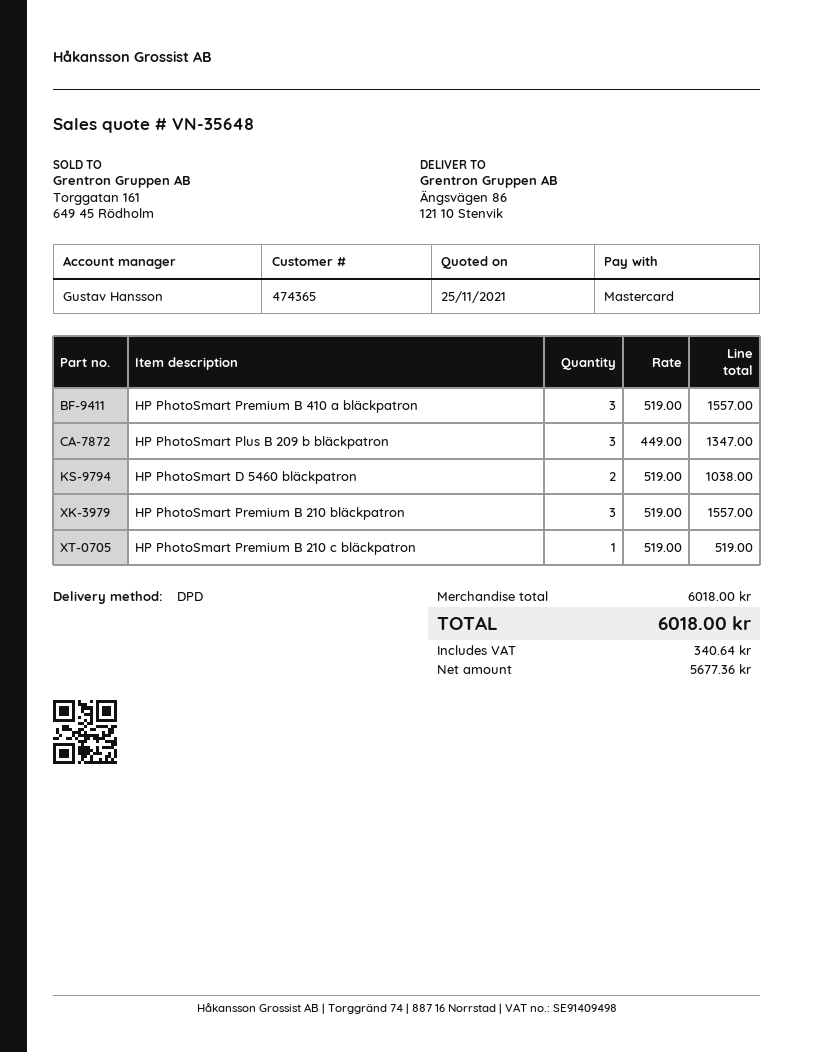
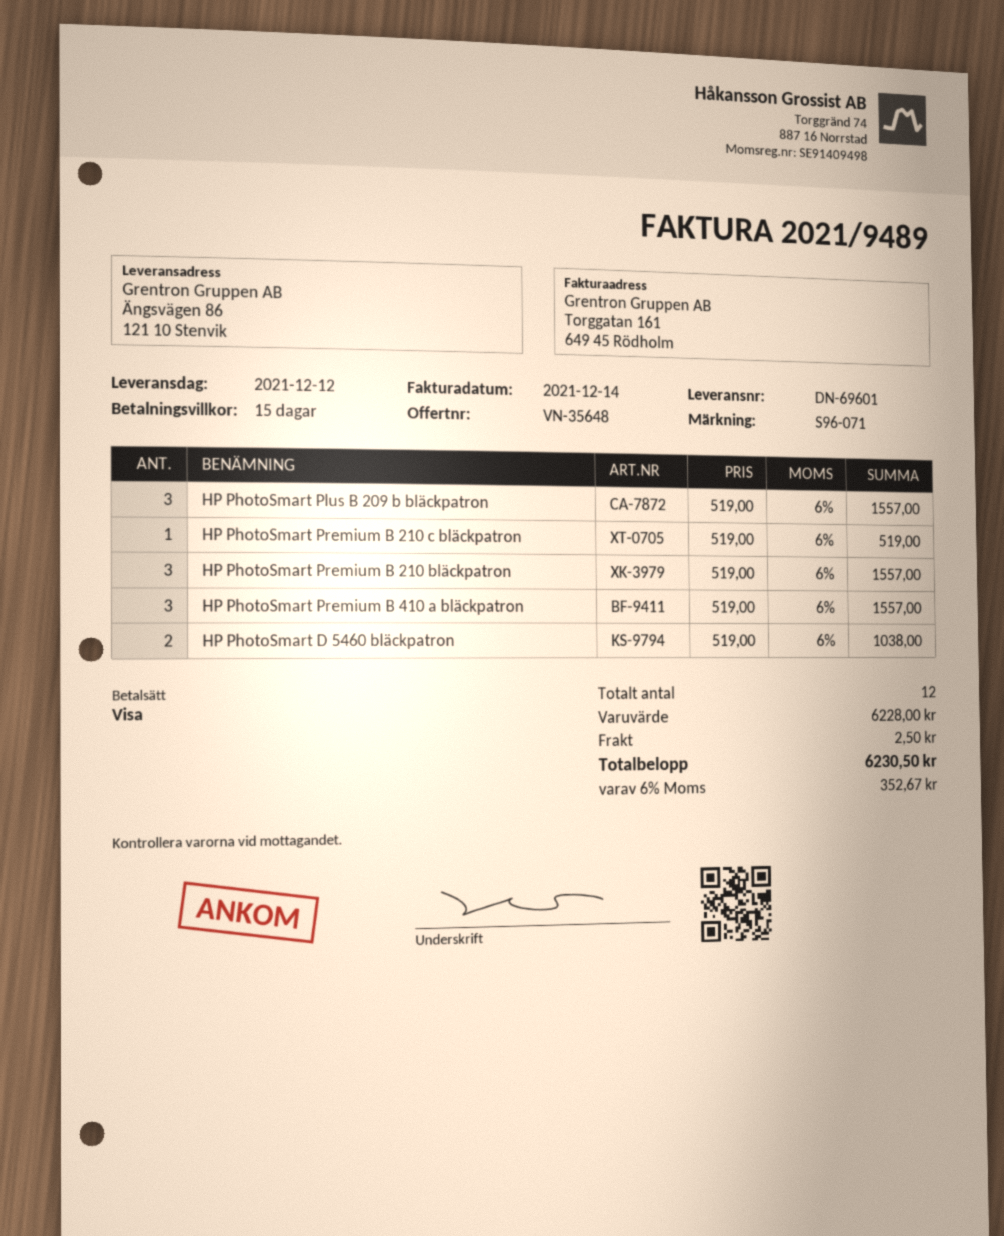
payment method: Mastercard -> Visa
HP PhotoSmart Plus B 209 b bläckpatron: 3 x 449.00 = 1347.00 -> 3 x 519.00 = 1557.00
subtotal: 6018.00 -> 6228.00
shipping: none -> 2.50
tax: 340.64 -> 352.67
total: 6018.00 -> 6230.50

